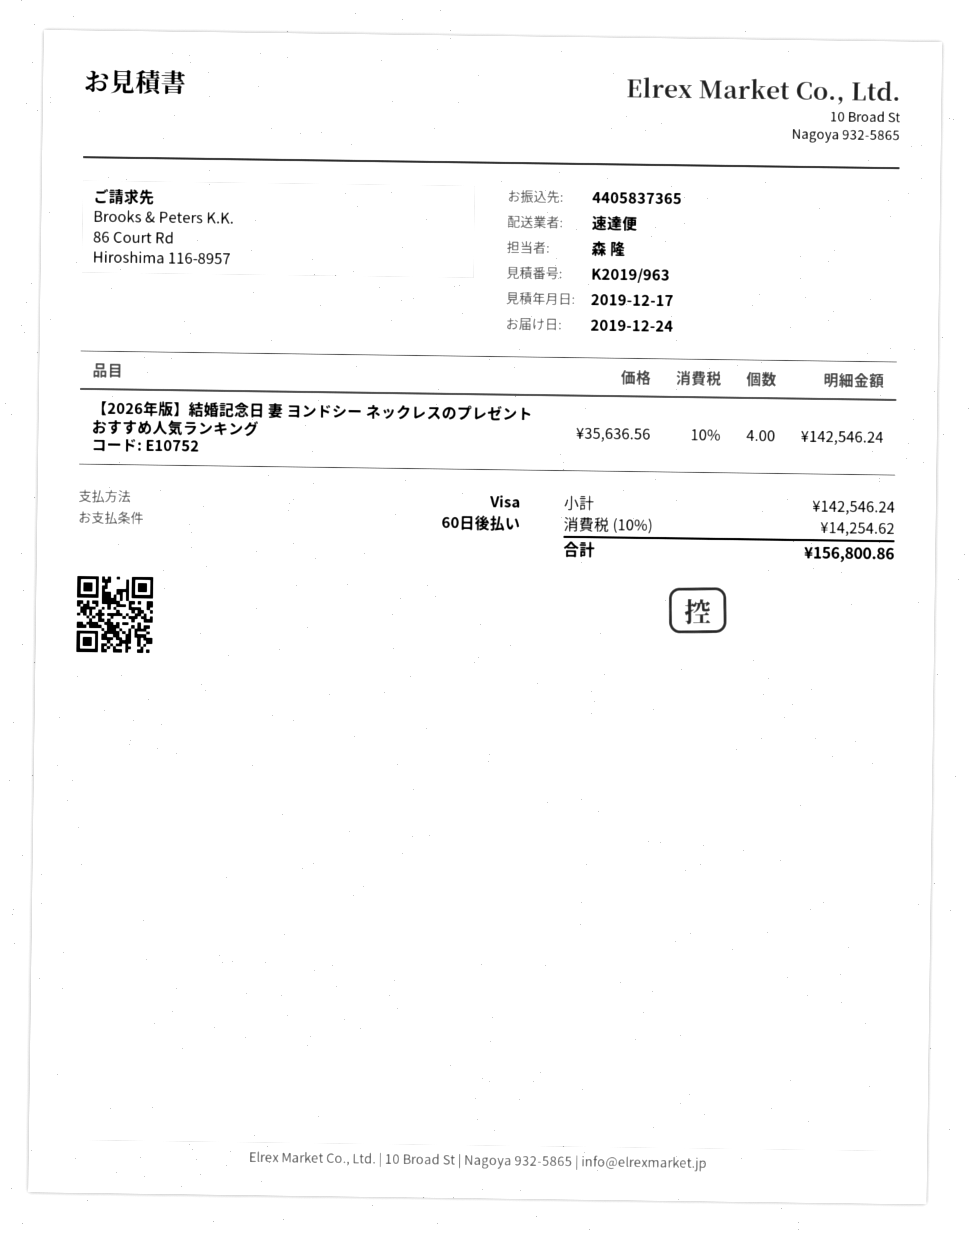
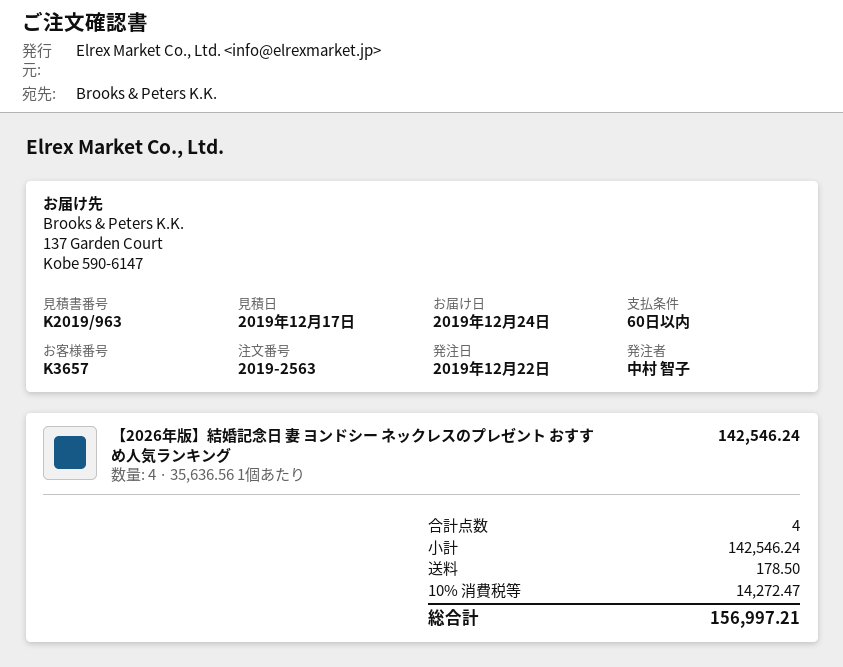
shipping: none -> 178.50
tax: 10% = 14254.62 -> 10% = 14272.47
total: 156800.86 -> 156997.21

